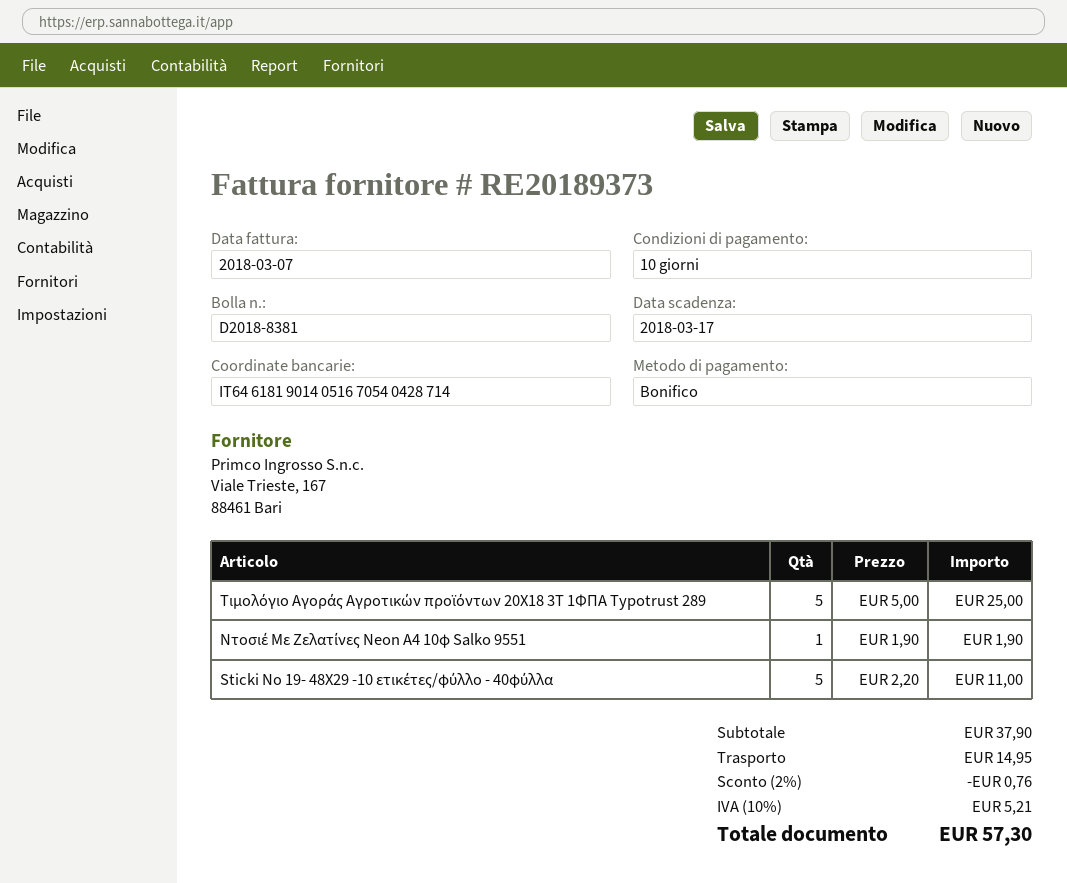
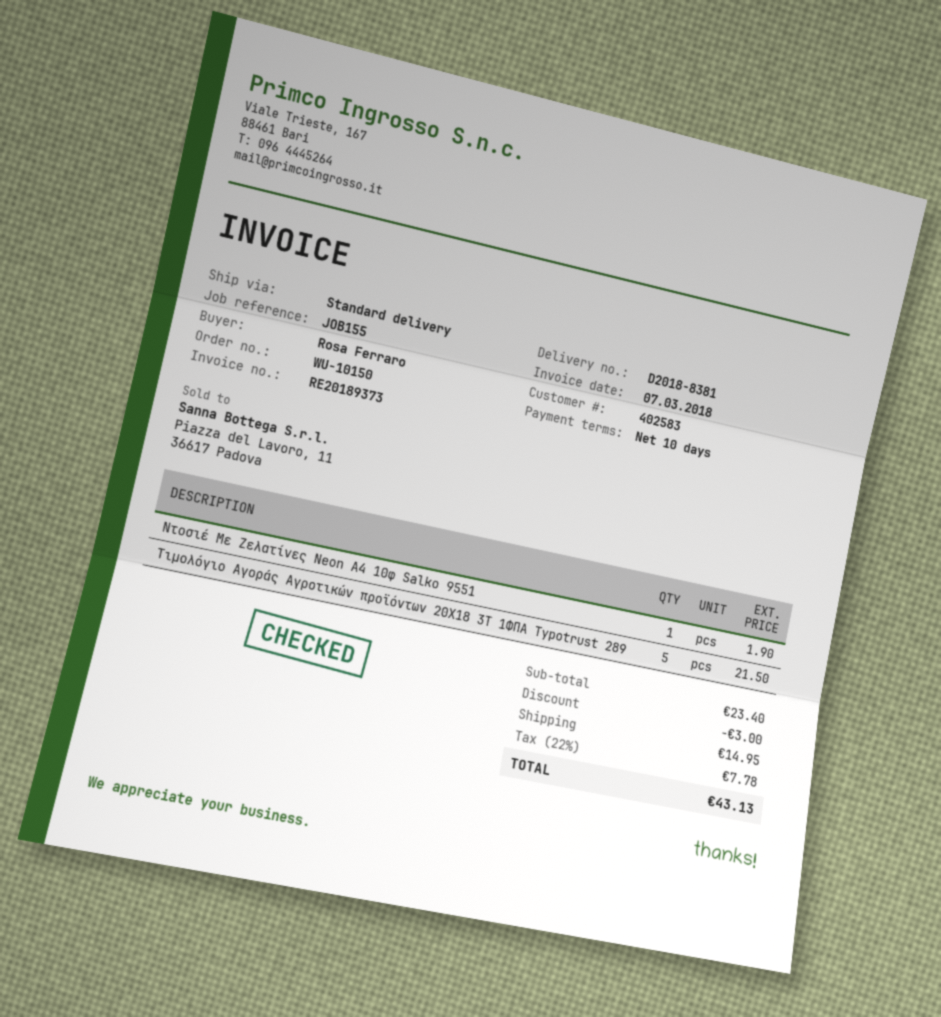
Τιμολόγιο Αγοράς Αγροτικών προϊόντων 20Χ18 3Τ 1ΦΠΑ Typotrust 289: 5 for 25.00 -> 5 for 21.50
Sticki Νο 19- 48Χ29 -10 ετικέτες/φύλλο - 40φύλλα: 5 for 11.00 -> none
subtotal: 37.90 -> 23.40
discount: 0.76 -> 3.00
tax: 10% = 5.21 -> 22% = 7.78
total: 57.30 -> 43.13

